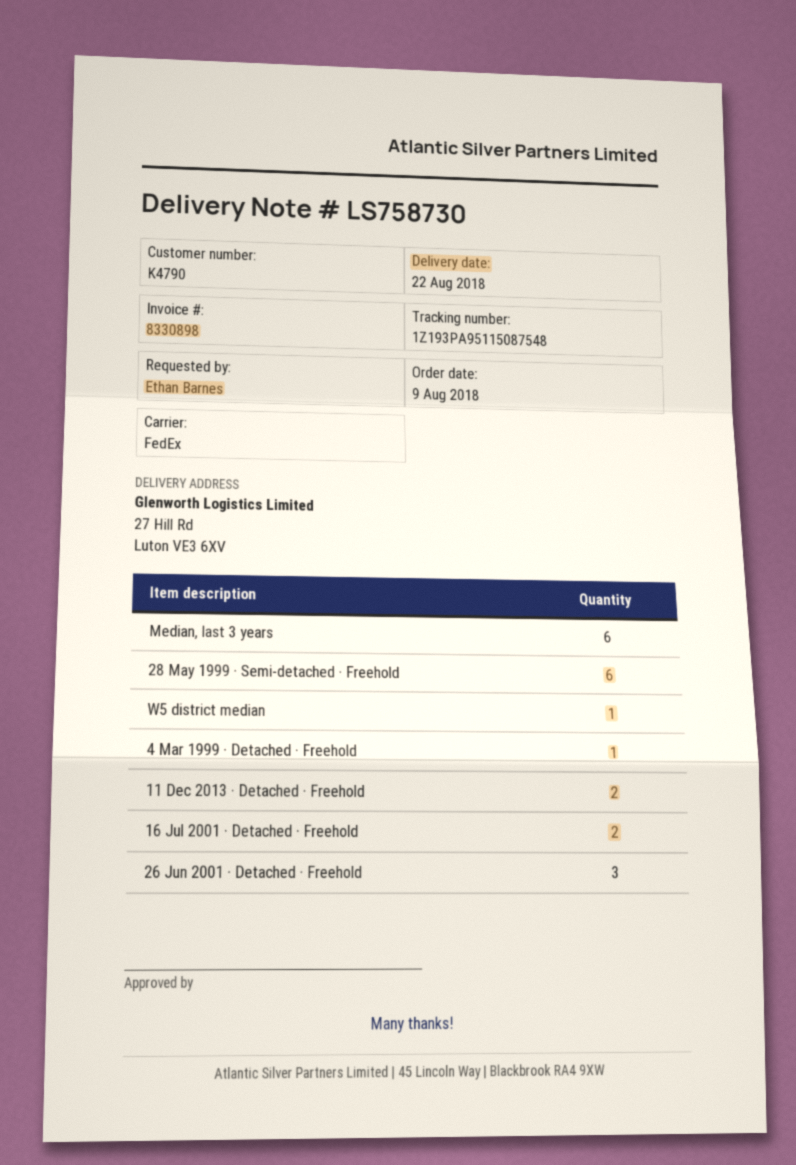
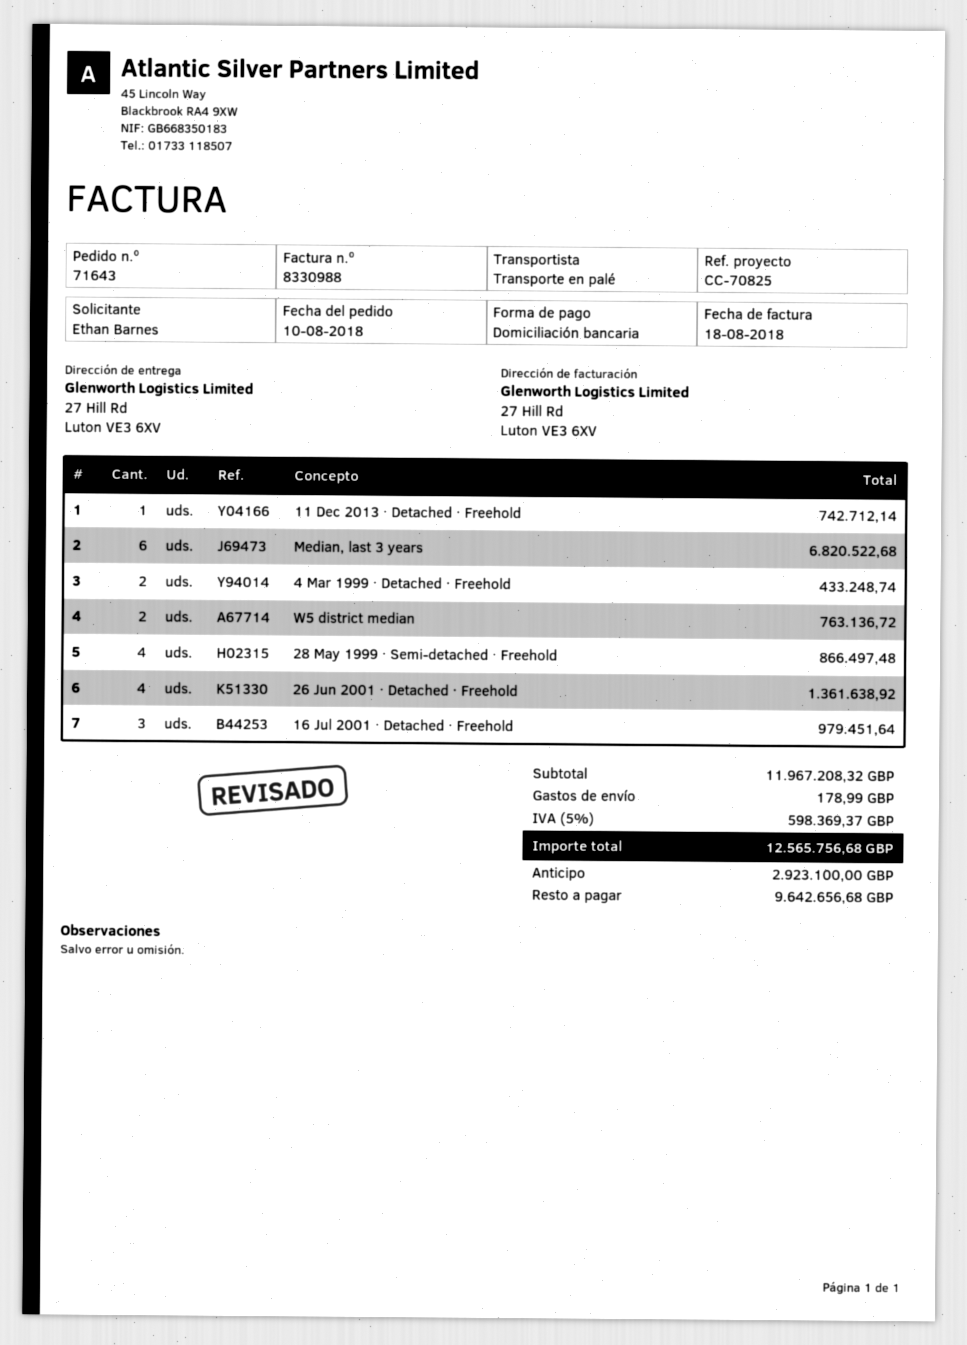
order date: 2018-08-09 -> 2018-08-10
invoice number: 8330898 -> 8330988
shipping method: FedEx -> pallet freight
28 May 1999 · Semi-detached · Freehold: 6 -> 4
W5 district median: 1 -> 2
4 Mar 1999 · Detached · Freehold: 1 -> 2
11 Dec 2013 · Detached · Freehold: 2 -> 1
16 Jul 2001 · Detached · Freehold: 2 -> 3
26 Jun 2001 · Detached · Freehold: 3 -> 4

